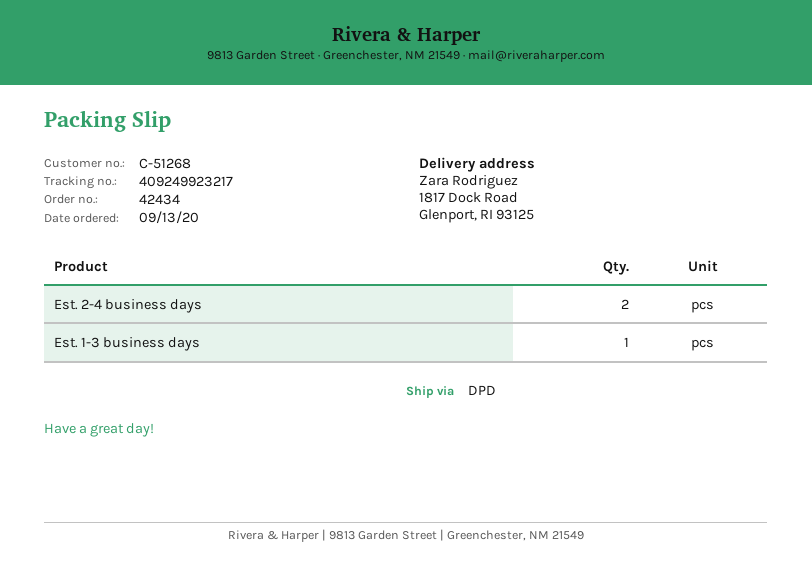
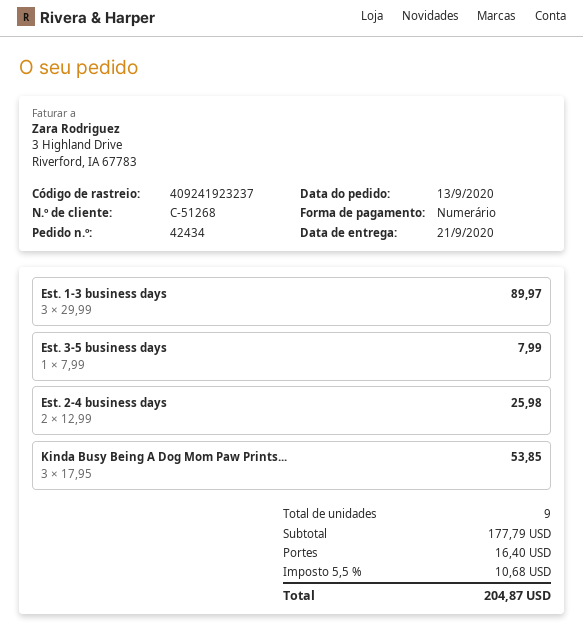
tracking number: 409249923217 -> 409241923237
Est. 1-3 business days: 1 -> 3
Est. 3-5 business days: none -> 1
Kinda Busy Being A Dog Mom Paw Prints...: none -> 3

